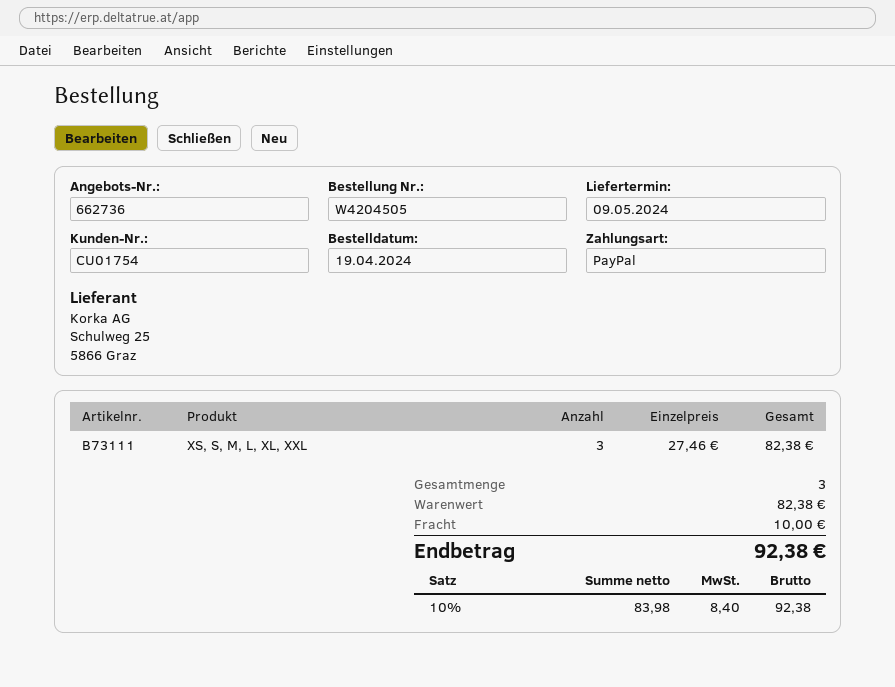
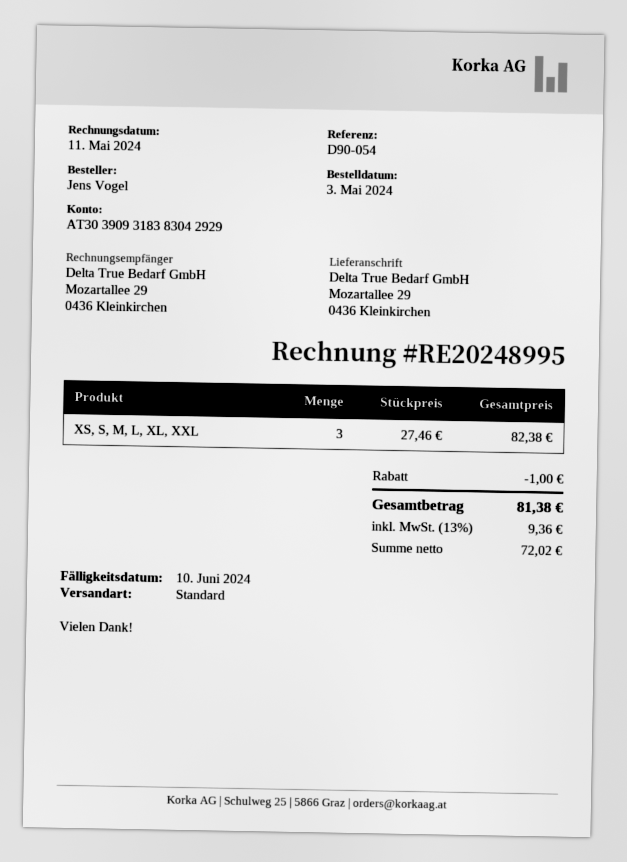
order date: 2024-04-19 -> 2024-05-03
discount: none -> 1.00
shipping: 10.00 -> none
net: 83.98 -> 72.02
tax: 10% = 8.40 -> 13% = 9.36
total: 92.38 -> 81.38

